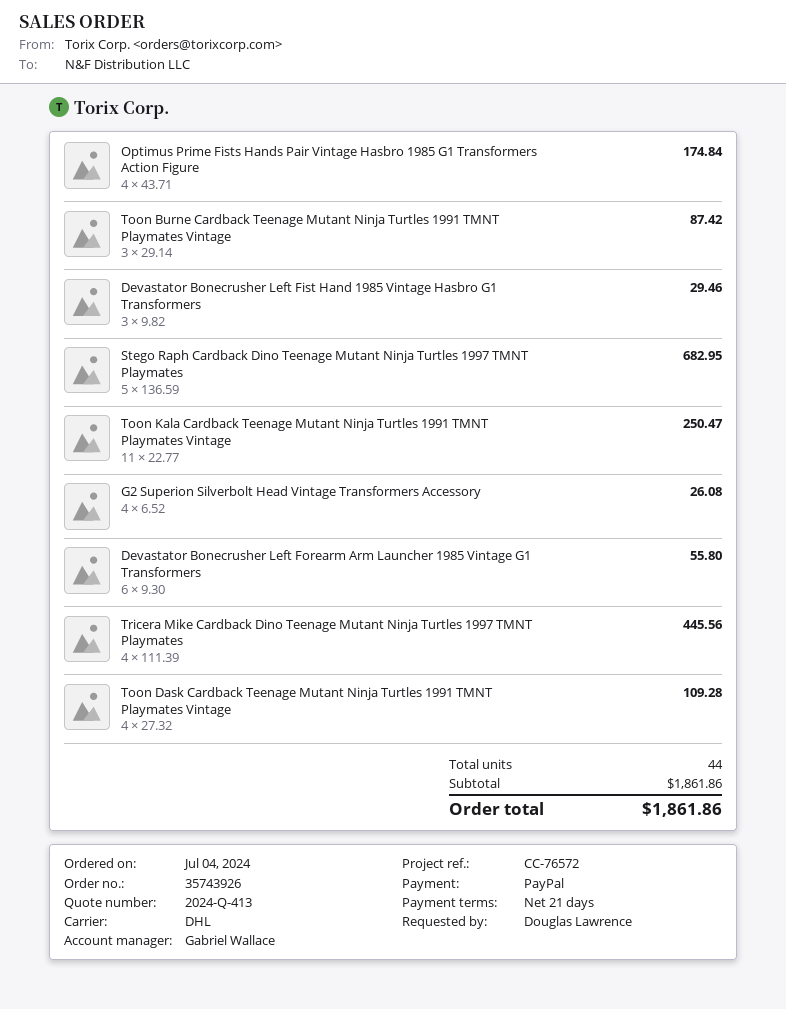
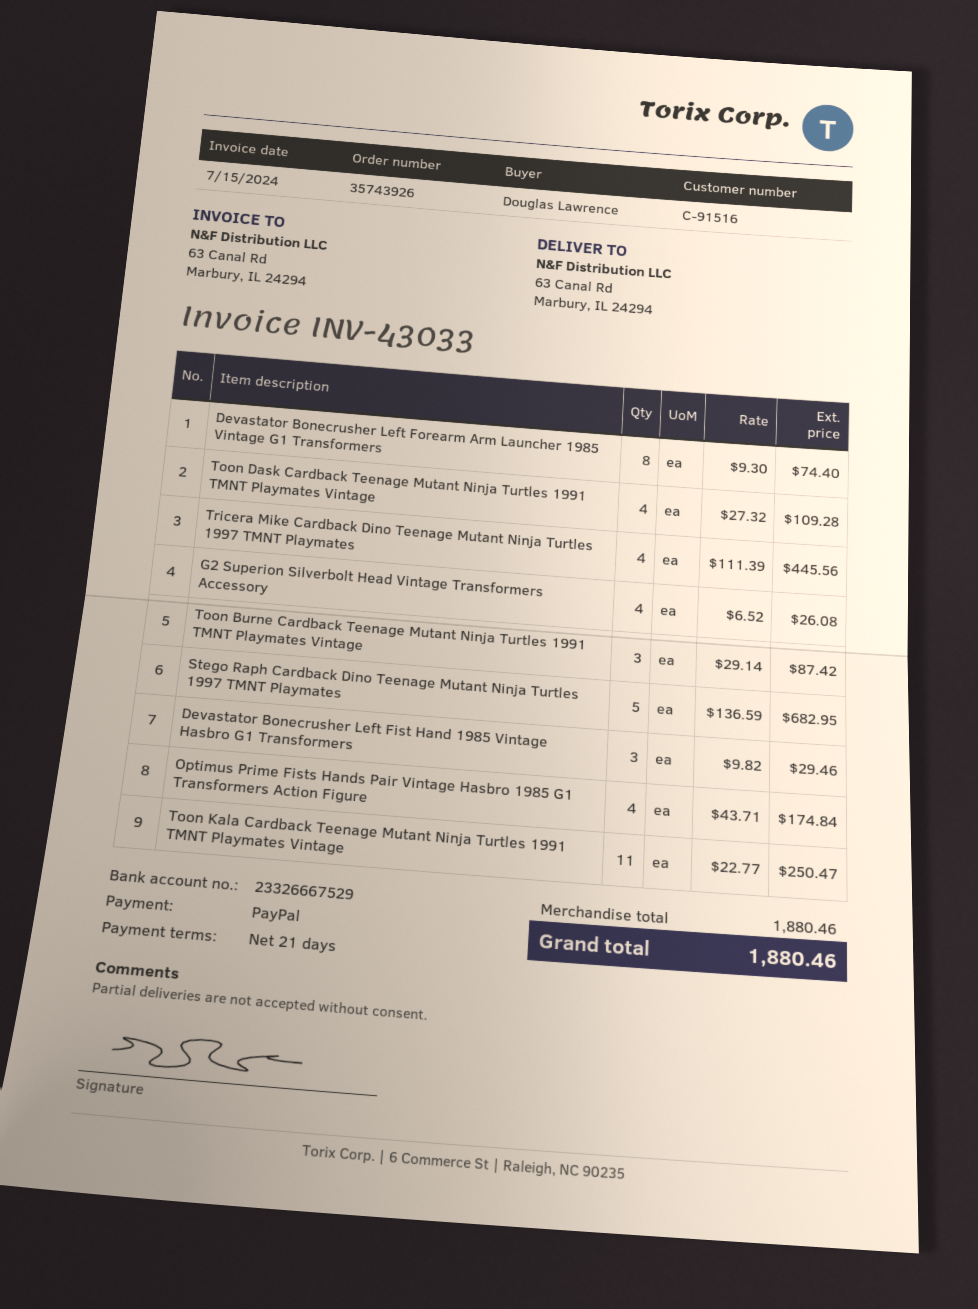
Devastator Bonecrusher Left Forearm Arm Launcher 1985 Vintage G1 Transformers: 6 x 9.30 = 55.80 -> 8 x 9.30 = 74.40
subtotal: 1861.86 -> 1880.46
total: 1861.86 -> 1880.46

